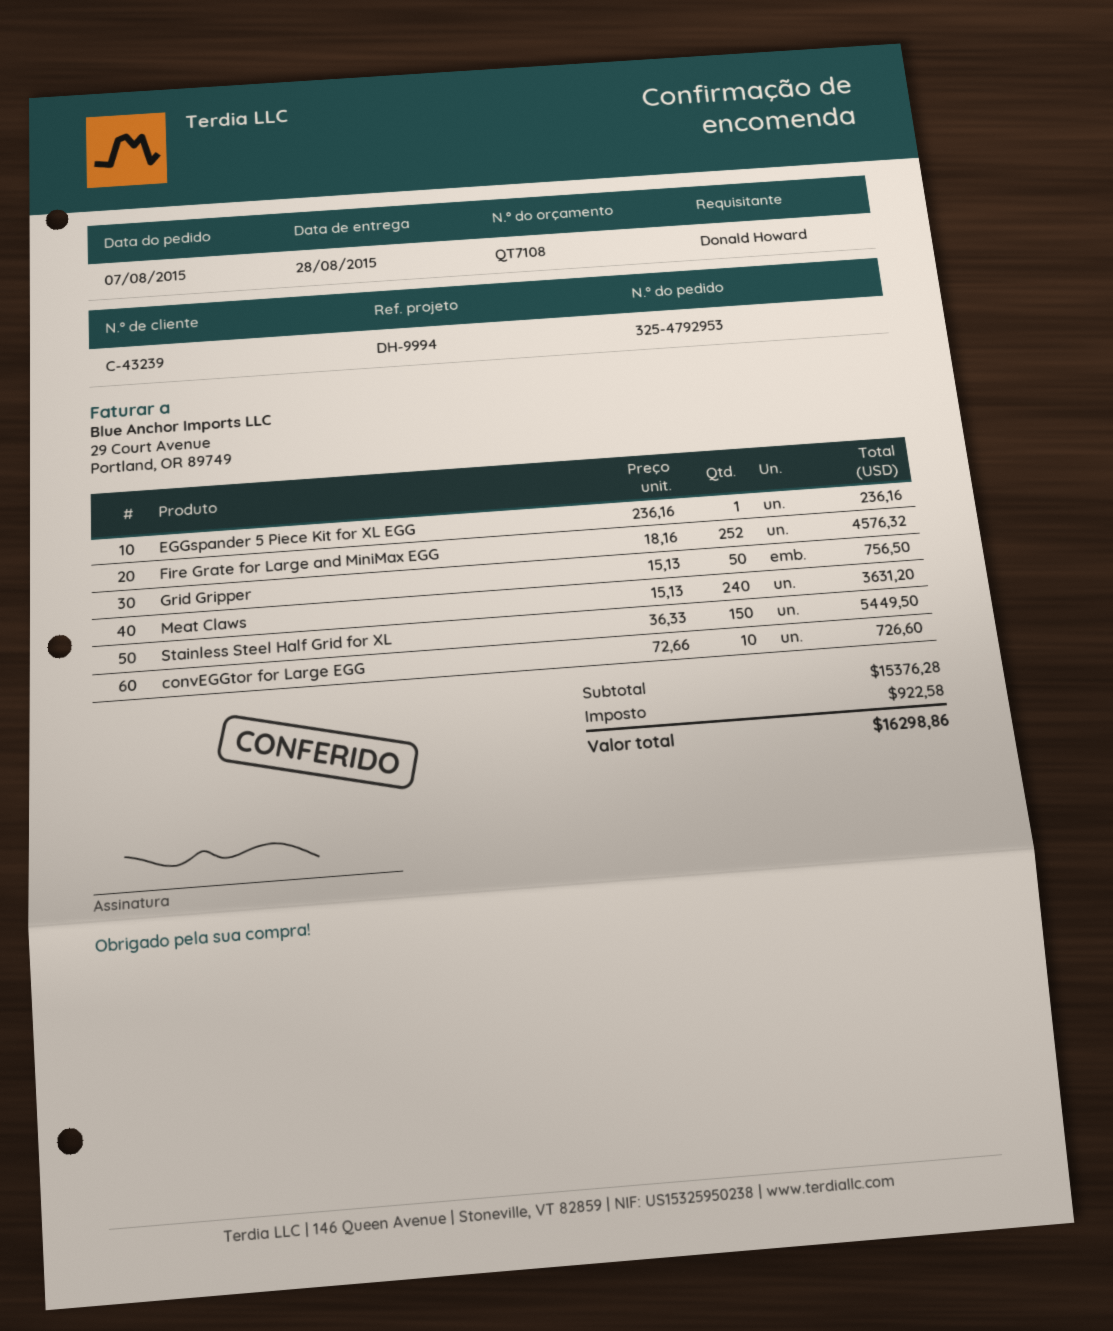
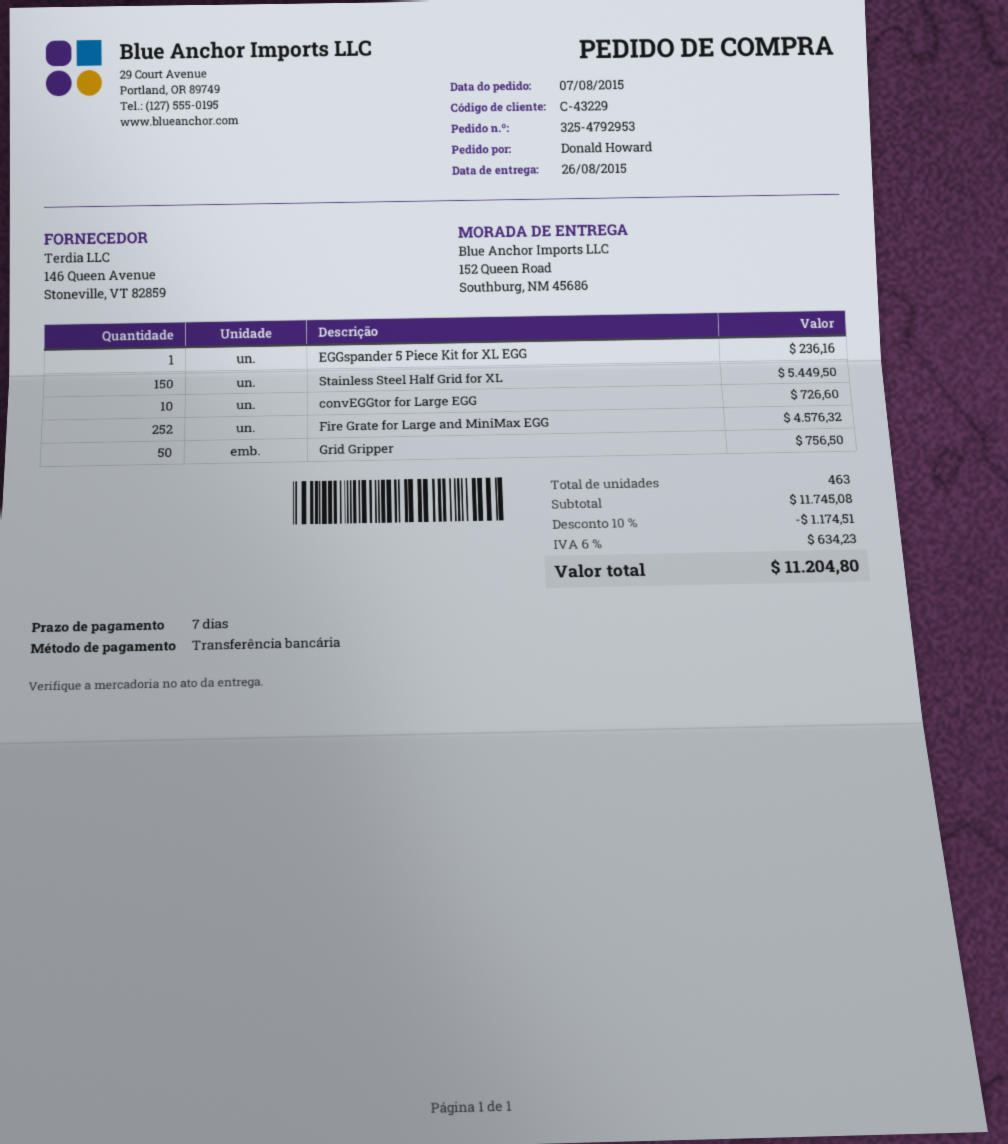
delivery date: 2015-08-28 -> 2015-08-26
customer number: C-43239 -> C-43229
Meat Claws: 240 for 3631.20 -> none
subtotal: 15376.28 -> 11745.08
discount: none -> 10% = 1174.51
tax: 922.58 -> 634.23
total: 16298.86 -> 11204.80

